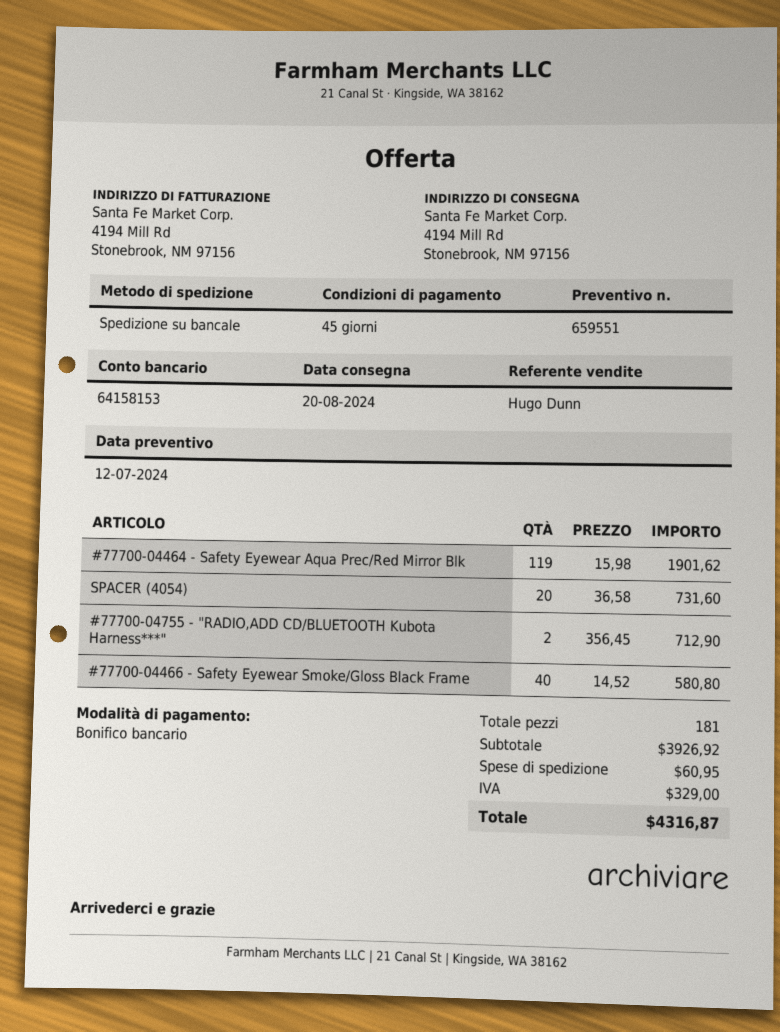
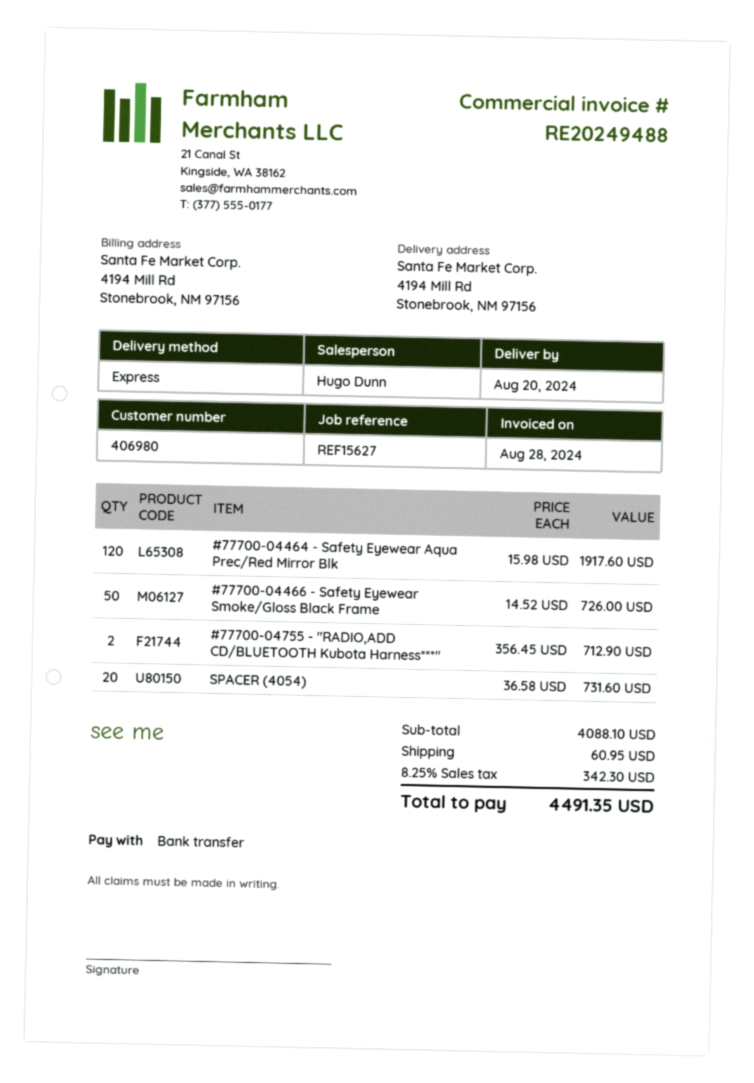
shipping method: pallet freight -> express
#77700-04464 - Safety Eyewear Aqua Prec/Red Mirror Blk: 119 x 15.98 = 1901.62 -> 120 x 15.98 = 1917.60
#77700-04466 - Safety Eyewear Smoke/Gloss Black Frame: 40 x 14.52 = 580.80 -> 50 x 14.52 = 726.00
subtotal: 3926.92 -> 4088.10
tax: 329.00 -> 342.30
total: 4316.87 -> 4491.35

